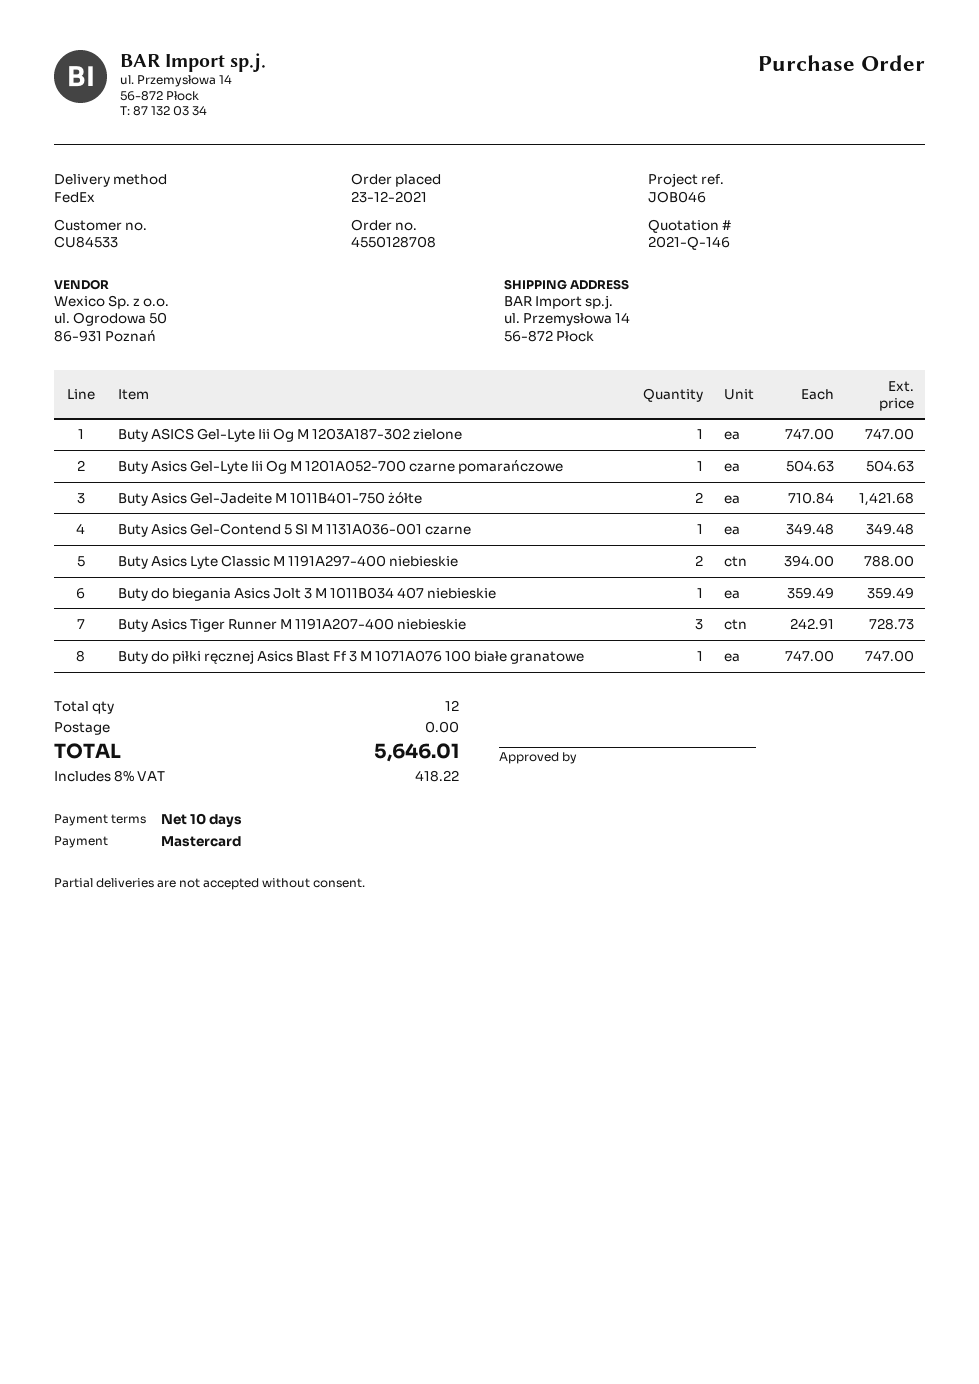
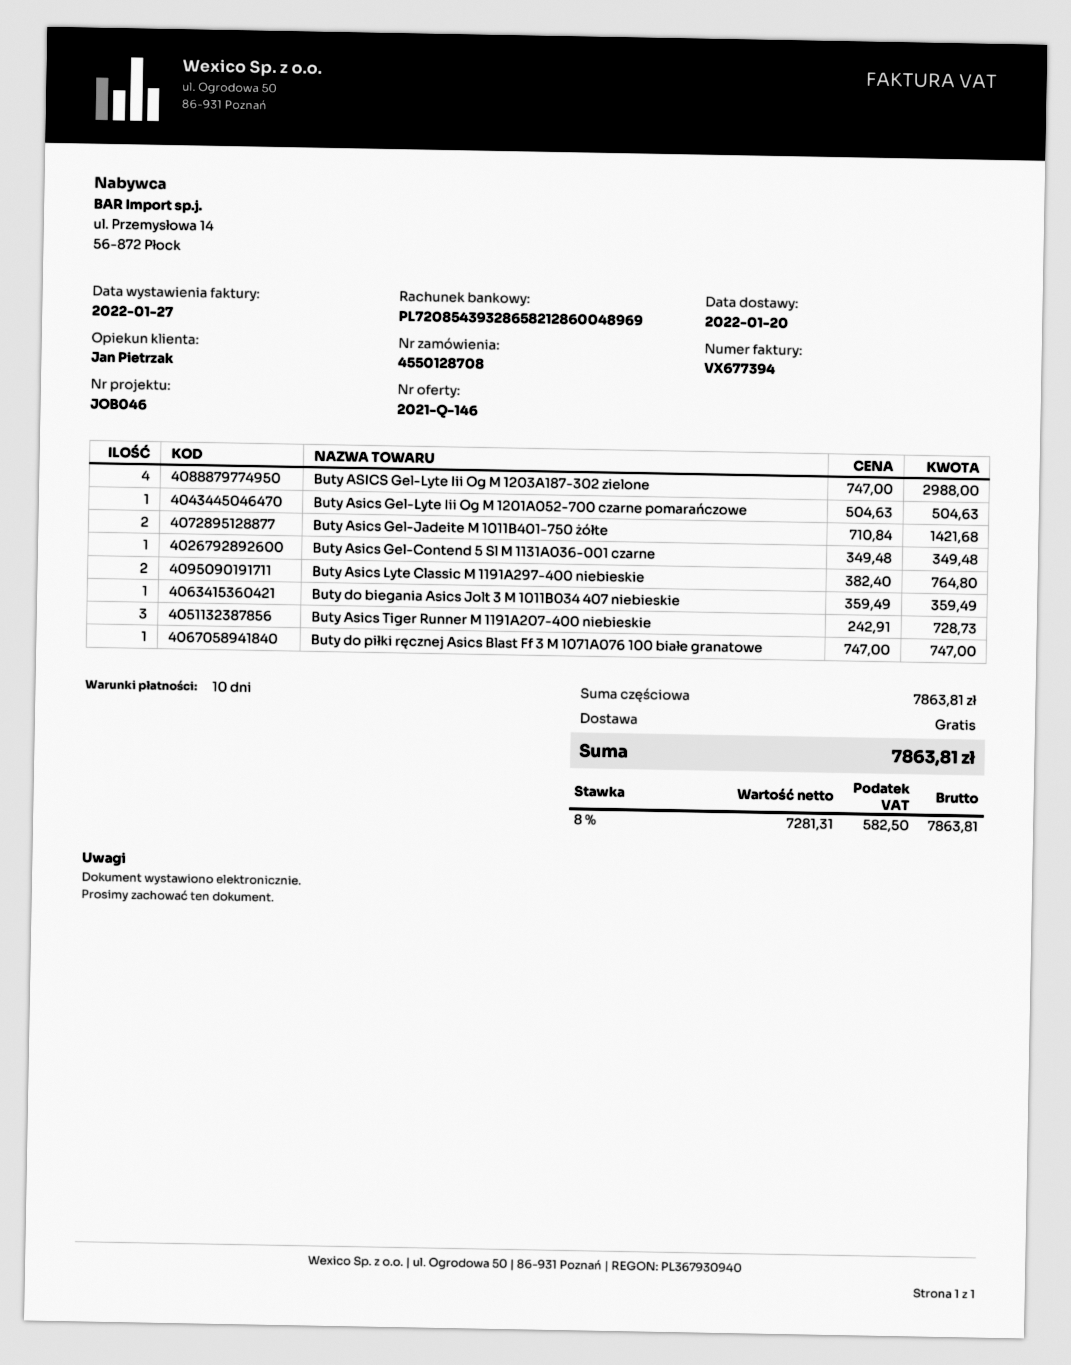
Buty ASICS Gel-Lyte Iii Og M 1203A187-302 zielone: 1 x 747.00 = 747.00 -> 4 x 747.00 = 2988.00
Buty Asics Lyte Classic M 1191A297-400 niebieskie: 2 x 394.00 = 788.00 -> 2 x 382.40 = 764.80
tax: 8% = 418.22 -> 8% = 582.50
total: 5646.01 -> 7863.81

